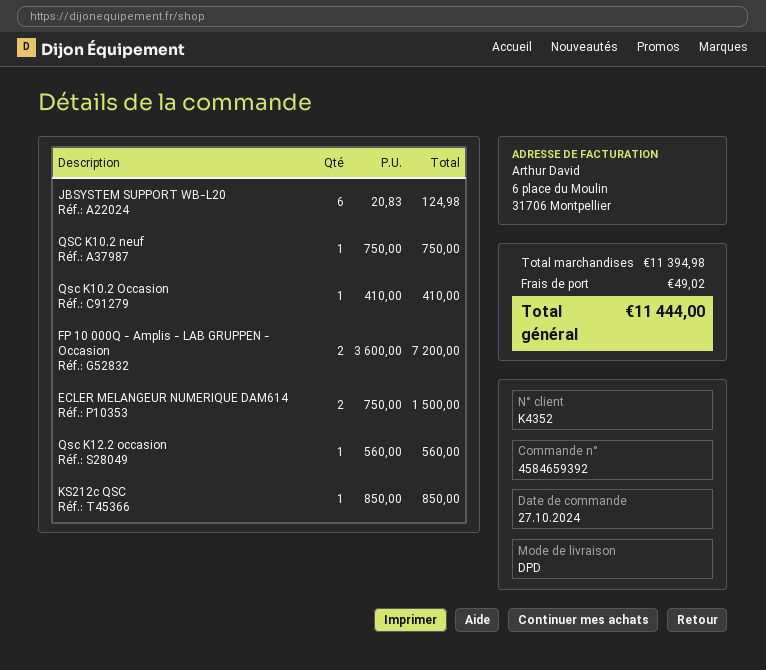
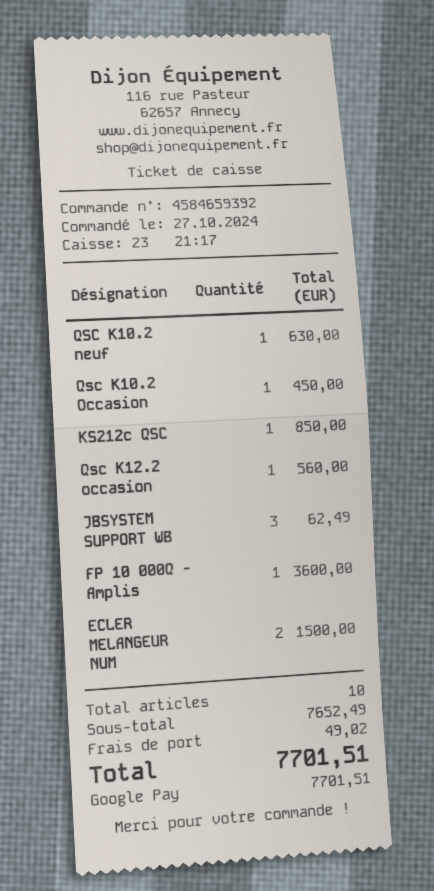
JBSYSTEM SUPPORT WB-L20: 6 for 124.98 -> 3 for 62.49
QSC K10.2 neuf: 1 for 750.00 -> 1 for 630.00
Qsc K10.2 Occasion: 1 for 410.00 -> 1 for 450.00
FP 10 000Q - Amplis - LAB GRUPPEN - Occasion: 2 for 7200.00 -> 1 for 3600.00
subtotal: 11394.98 -> 7652.49
total: 11444.00 -> 7701.51

